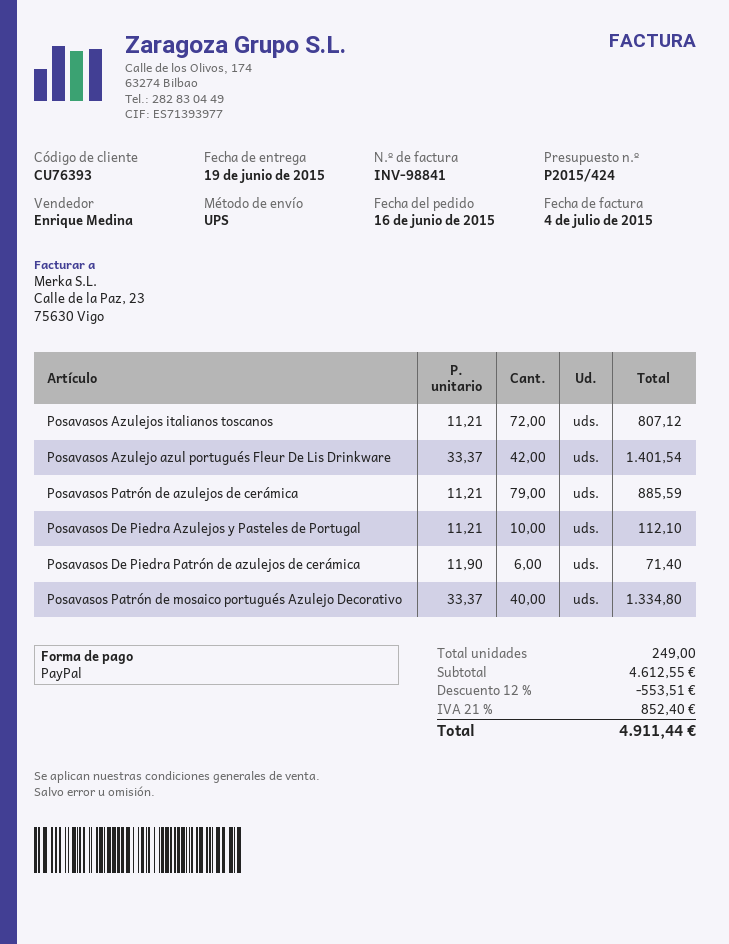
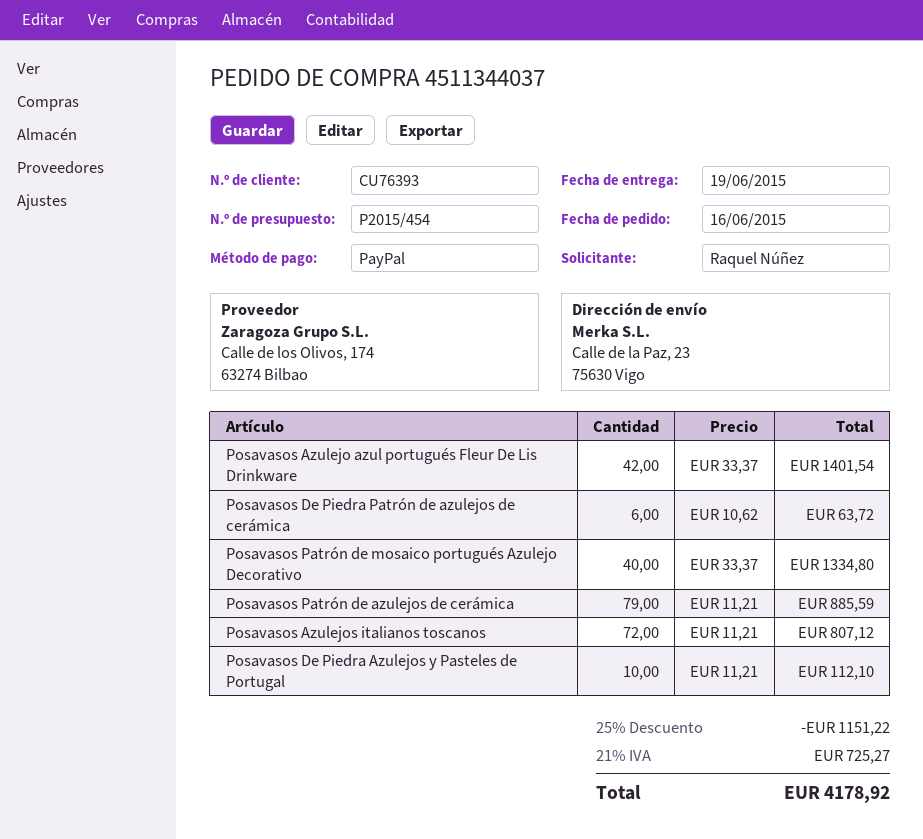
quote number: P2015/424 -> P2015/454
Posavasos De Piedra Patrón de azulejos de cerámica: 6 x 11.90 = 71.40 -> 6 x 10.62 = 63.72
discount: 12% = 553.51 -> 25% = 1151.22
tax: 21% = 852.40 -> 21% = 725.27
total: 4911.44 -> 4178.92

